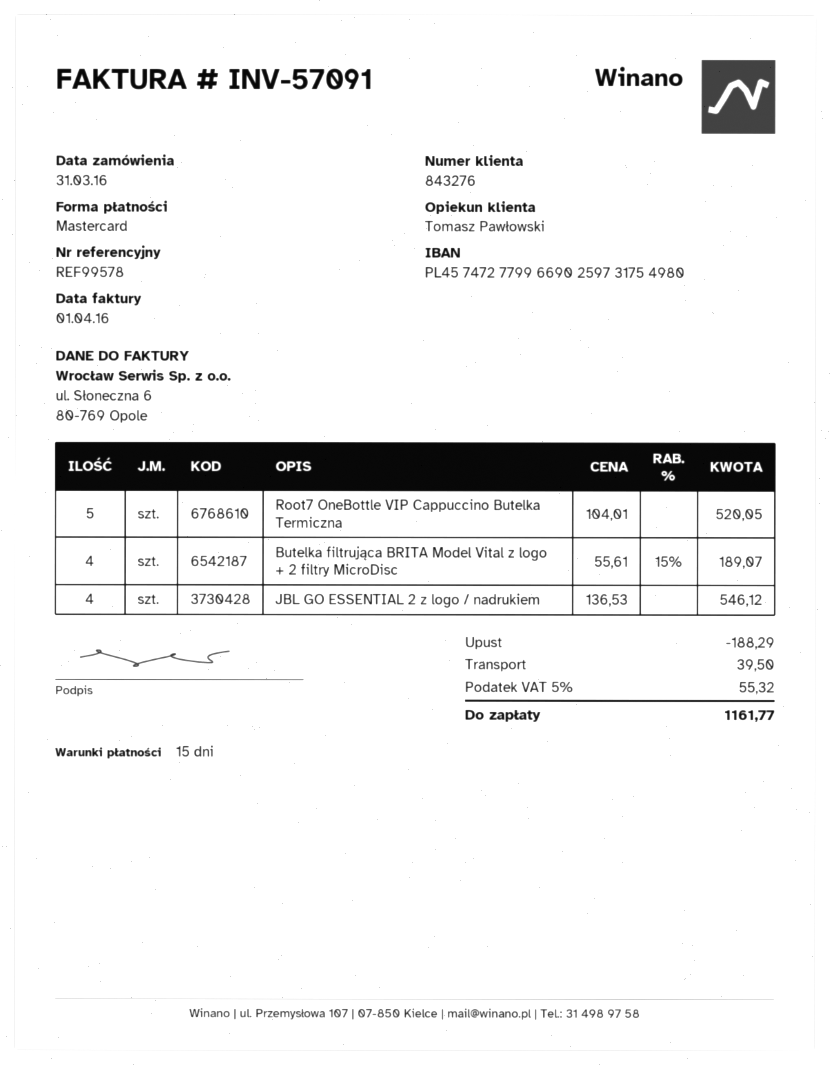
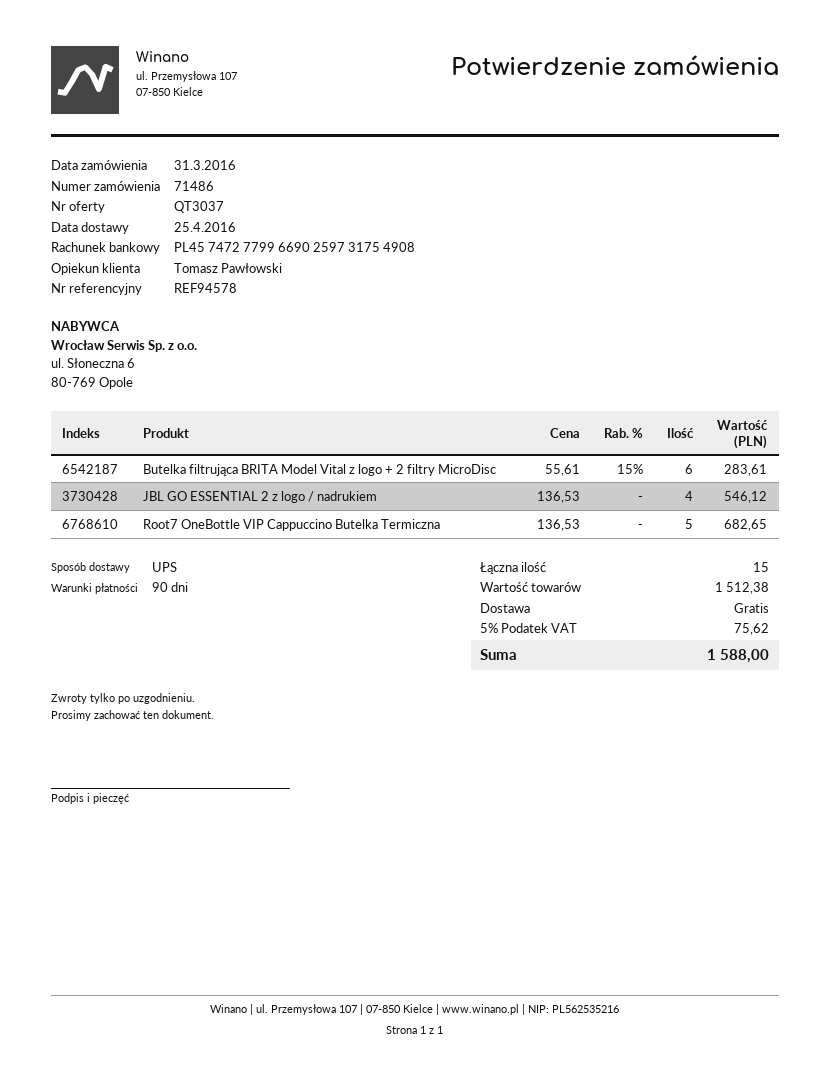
payment terms: 15 days -> 90 days
reference: REF99578 -> REF94578
bank account: PL45747277996690259731754980 -> PL45747277996690259731754908
Root7 OneBottle VIP Cappuccino Butelka Termiczna: 5 x 104.01 = 520.05 -> 5 x 136.53 = 682.65
Butelka filtrująca BRITA Model Vital z logo + 2 filtry MicroDisc: 4 x 55.61 - 15% = 189.07 -> 6 x 55.61 - 15% = 283.61
discount: 188.29 -> none
shipping: 39.50 -> 0.00
tax: 5% = 55.32 -> 5% = 75.62
total: 1161.77 -> 1588.00

